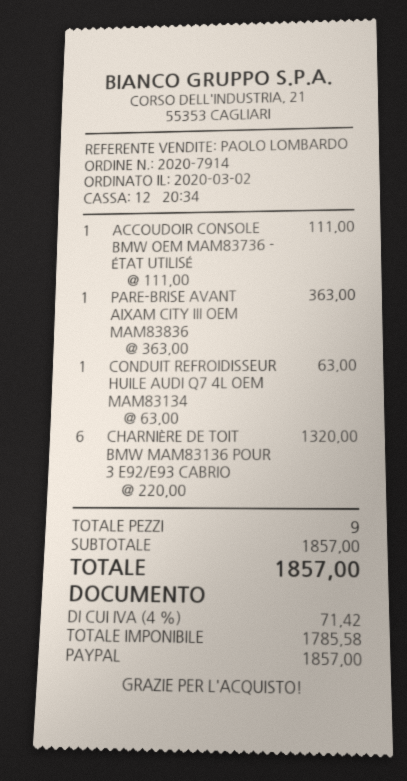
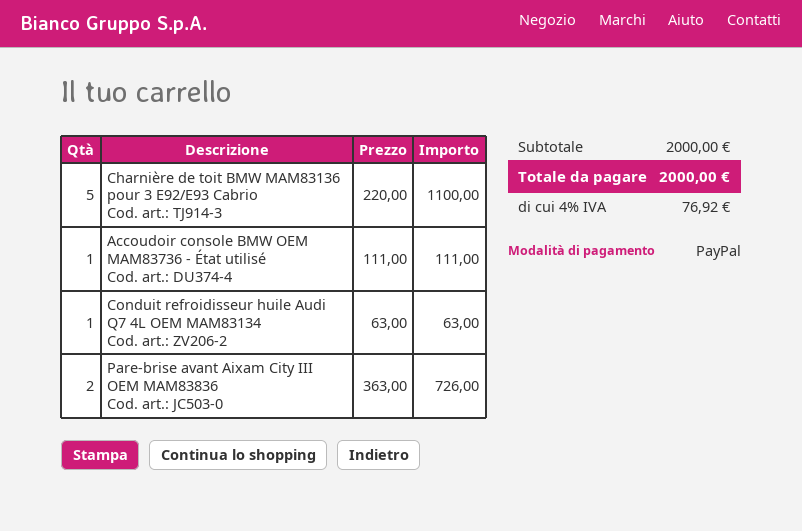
PARE-BRISE AVANT AIXAM CITY III OEM MAM83836: 1 x 363.00 = 363.00 -> 2 x 363.00 = 726.00
CHARNIÈRE DE TOIT BMW MAM83136 POUR 3 E92/E93 CABRIO: 6 x 220.00 = 1320.00 -> 5 x 220.00 = 1100.00
subtotal: 1857.00 -> 2000.00
tax: 4% = 71.42 -> 4% = 76.92
total: 1857.00 -> 2000.00

